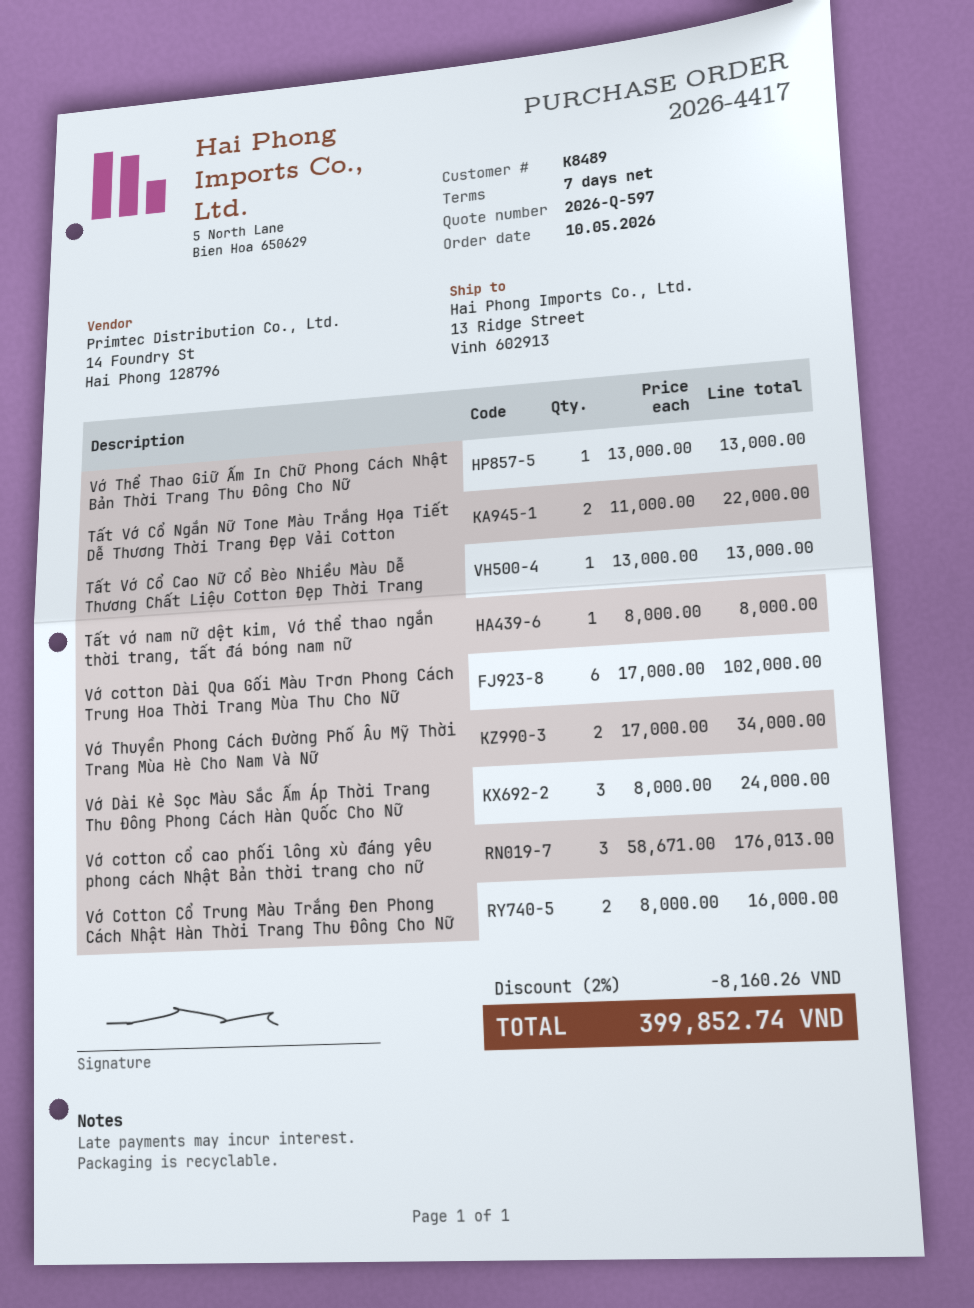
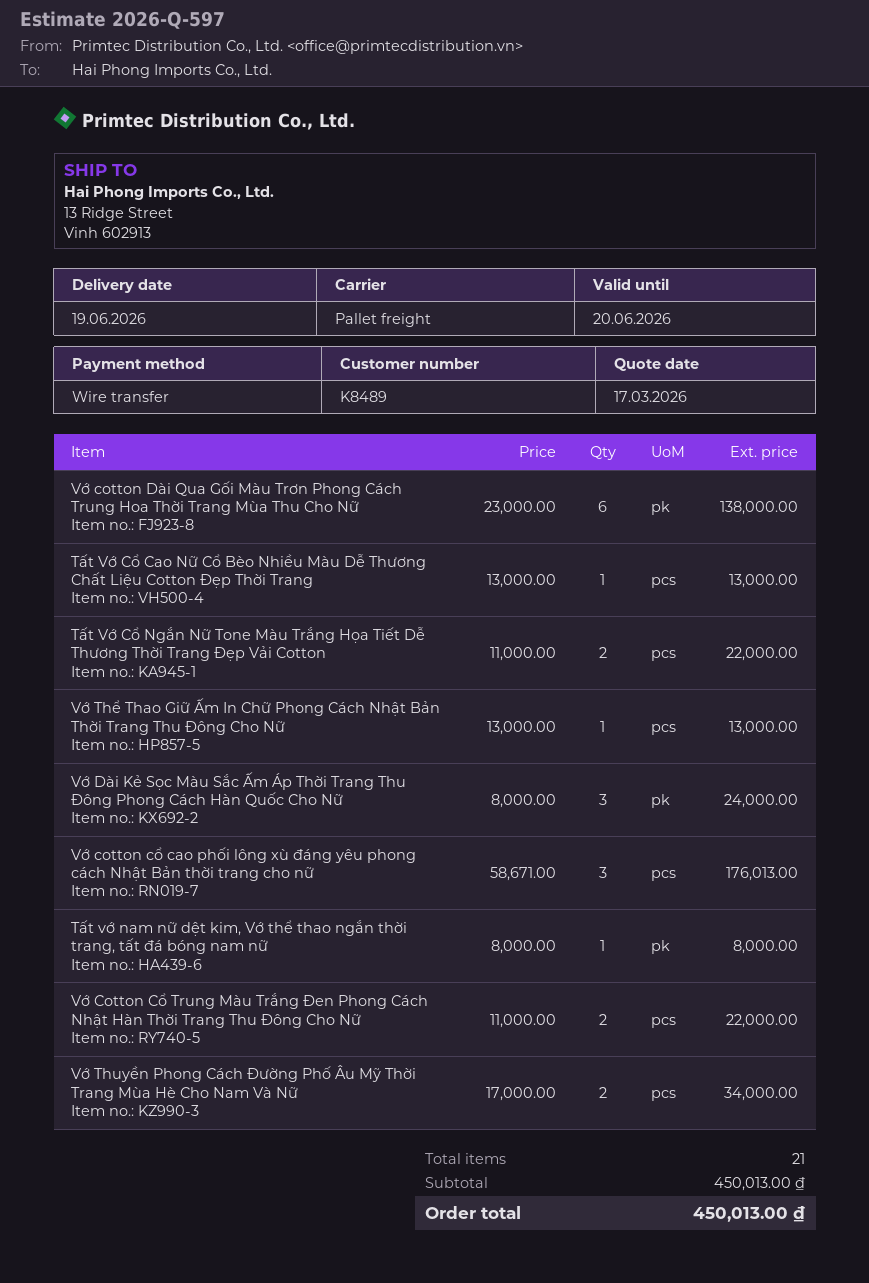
Vớ cotton Dài Qua Gối Màu Trơn Phong Cách Trung Hoa Thời Trang Mùa Thu Cho Nữ: 6 x 17000.00 = 102000.00 -> 6 x 23000.00 = 138000.00
Vớ Cotton Cổ Trung Màu Trắng Đen Phong Cách Nhật Hàn Thời Trang Thu Đông Cho Nữ: 2 x 8000.00 = 16000.00 -> 2 x 11000.00 = 22000.00
discount: 2% = 8160.26 -> none
total: 399852.74 -> 450013.00

